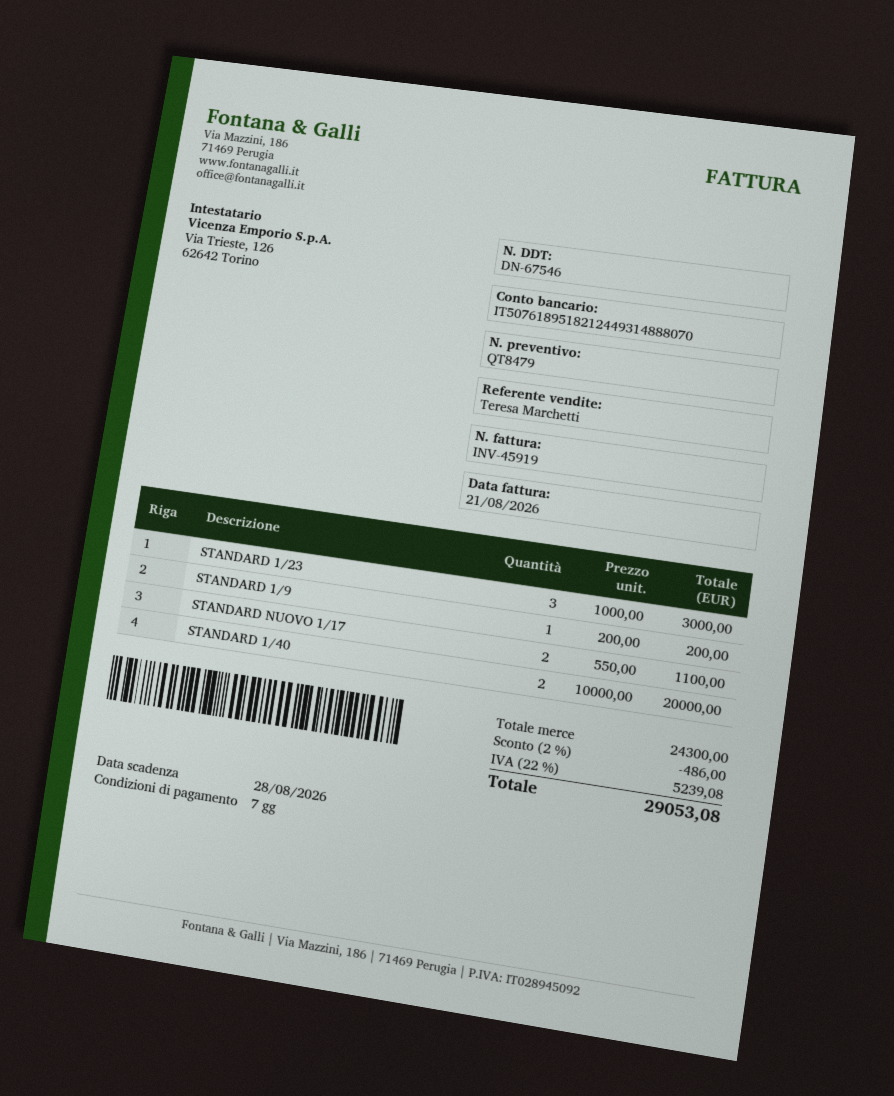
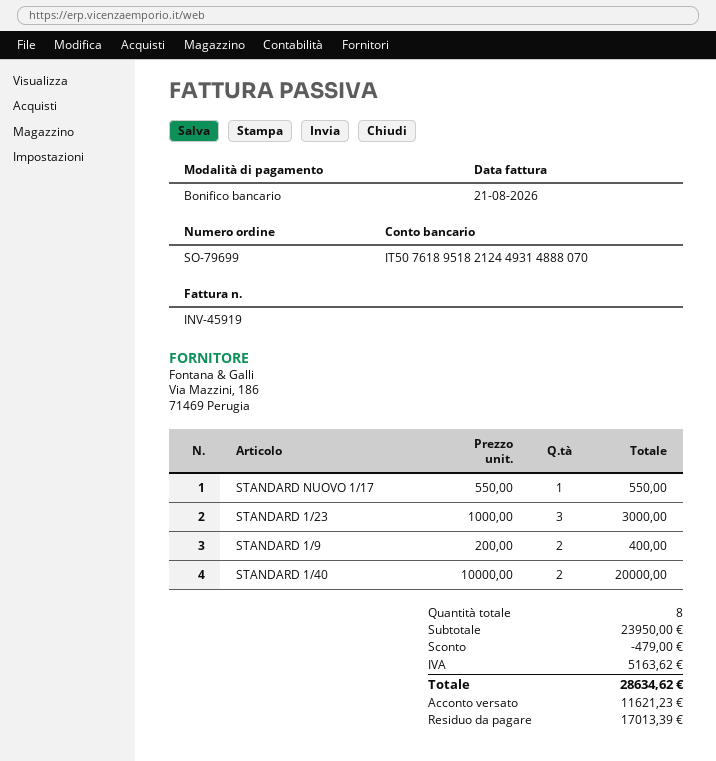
STANDARD 1/9: 1 x 200.00 = 200.00 -> 2 x 200.00 = 400.00
STANDARD NUOVO 1/17: 2 x 550.00 = 1100.00 -> 1 x 550.00 = 550.00
subtotal: 24300.00 -> 23950.00
discount: 486.00 -> 479.00
tax: 5239.08 -> 5163.62
total: 29053.08 -> 28634.62

